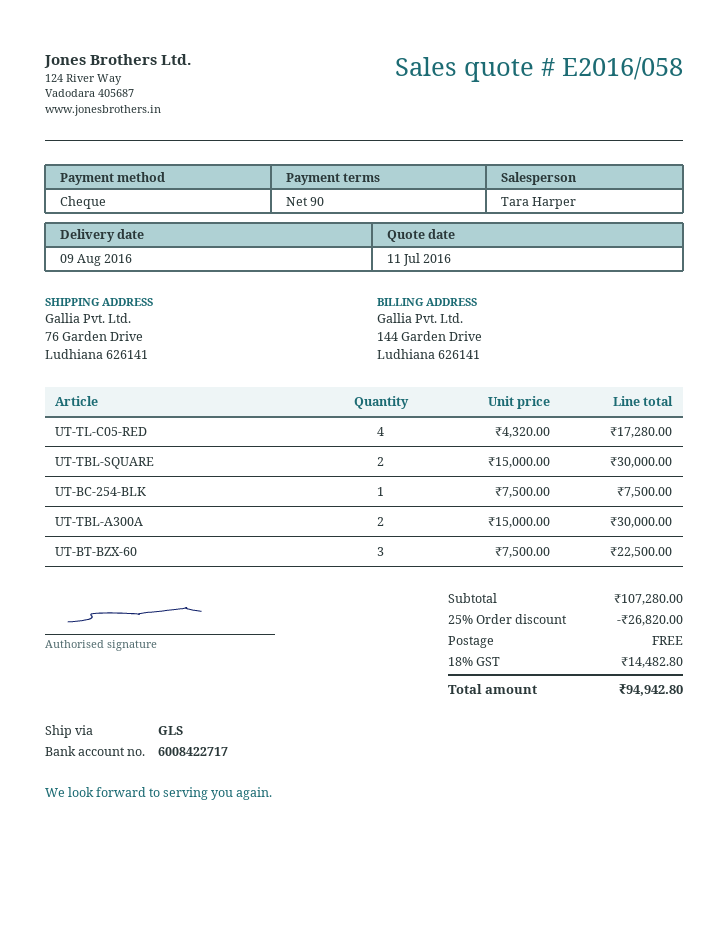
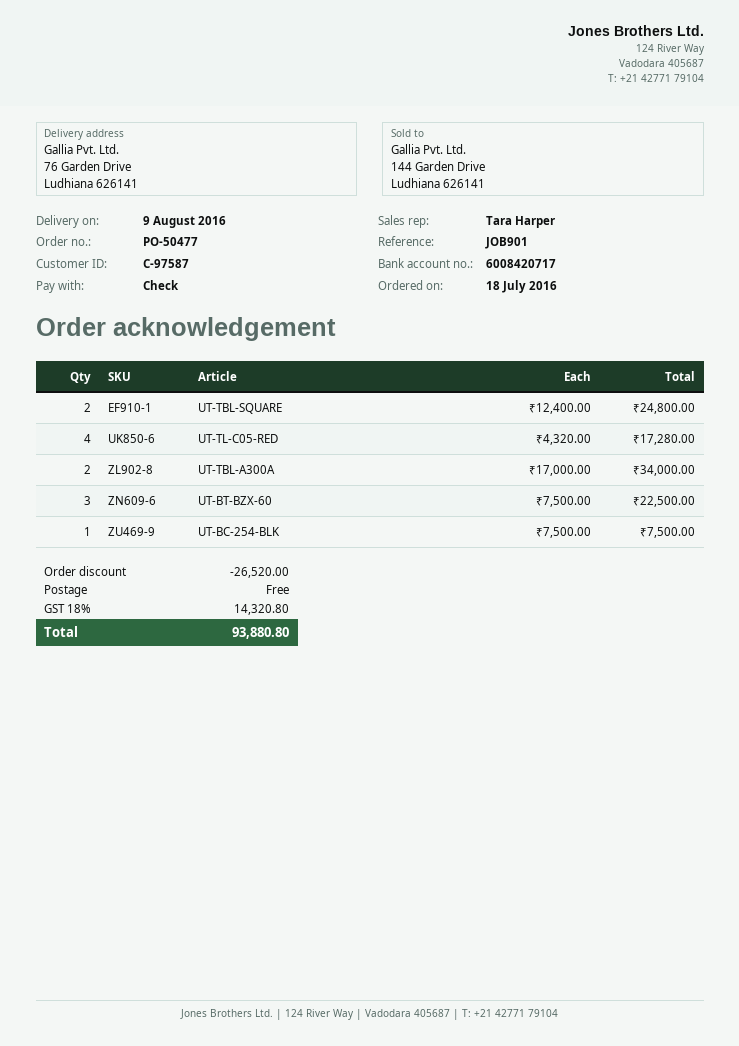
bank account: 6008422717 -> 6008420717
UT-TBL-SQUARE: 2 x 15000.00 = 30000.00 -> 2 x 12400.00 = 24800.00
UT-TBL-A300A: 2 x 15000.00 = 30000.00 -> 2 x 17000.00 = 34000.00
discount: 26820.00 -> 26520.00
tax: 18% = 14482.80 -> 18% = 14320.80
total: 94942.80 -> 93880.80

